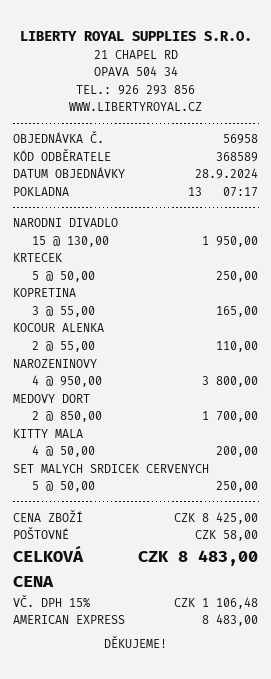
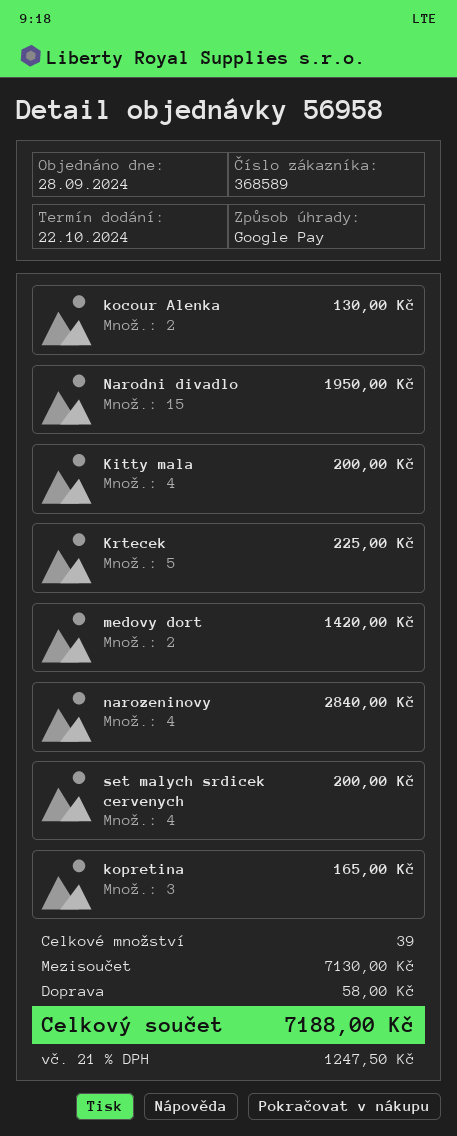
payment method: American Express -> Google Pay
KRTECEK: 5 for 250.00 -> 5 for 225.00
KOCOUR ALENKA: 2 for 110.00 -> 2 for 130.00
NAROZENINOVY: 4 for 3800.00 -> 4 for 2840.00
MEDOVY DORT: 2 for 1700.00 -> 2 for 1420.00
SET MALYCH SRDICEK CERVENYCH: 5 for 250.00 -> 4 for 200.00
subtotal: 8425.00 -> 7130.00
tax: 15% = 1106.48 -> 21% = 1247.50
total: 8483.00 -> 7188.00

